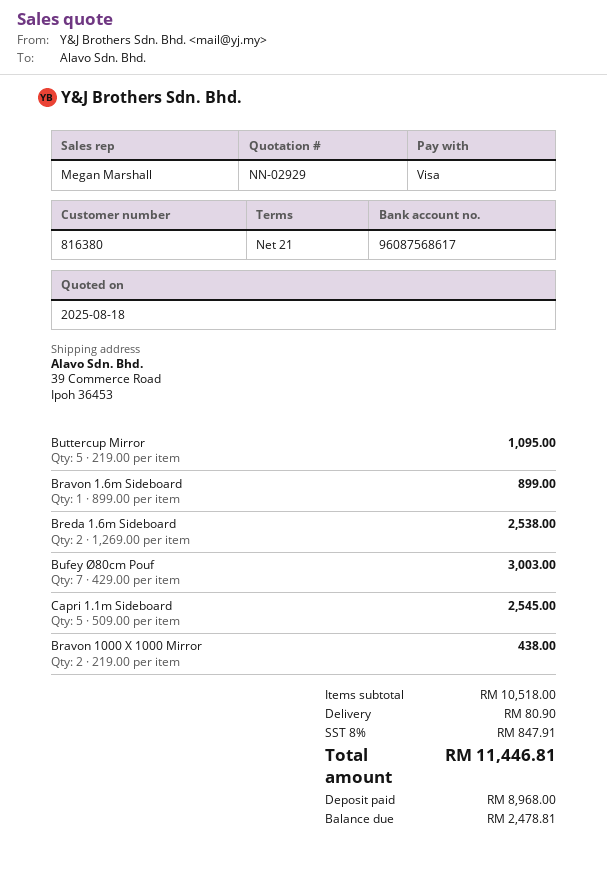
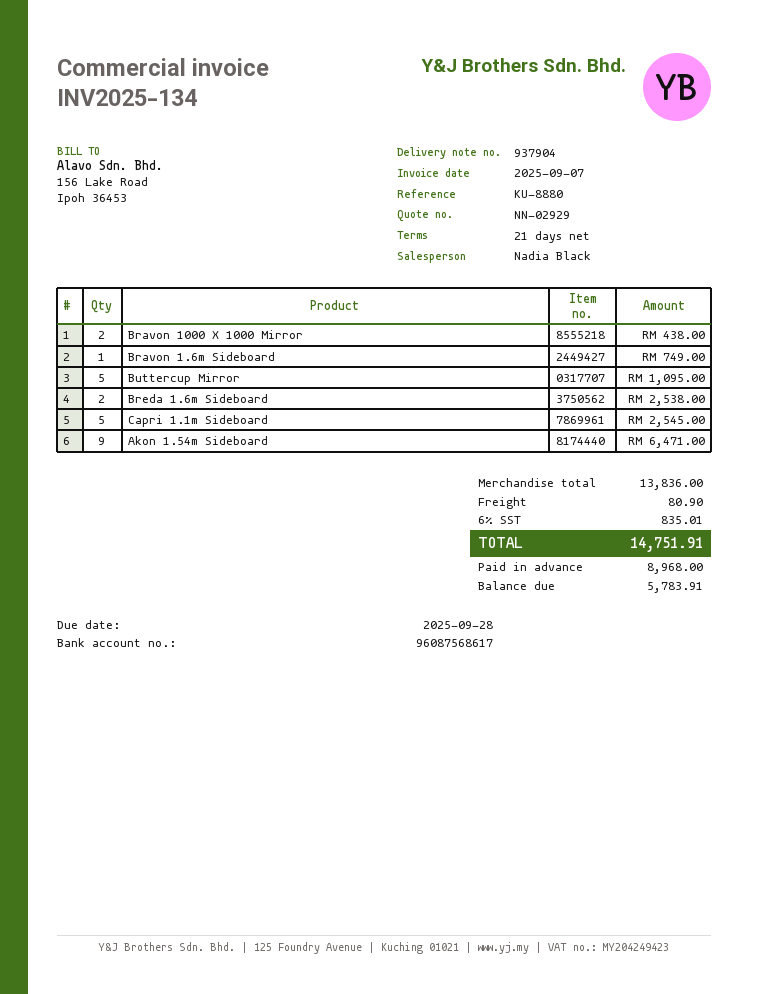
sales rep: Megan Marshall -> Nadia Black
Bravon 1.6m Sideboard: 1 for 899.00 -> 1 for 749.00
Bufey Ø80cm Pouf: 7 for 3003.00 -> none
Akon 1.54m Sideboard: none -> 9 for 6471.00
subtotal: 10518.00 -> 13836.00
tax: 8% = 847.91 -> 6% = 835.01
total: 11446.81 -> 14751.91
balance: 2478.81 -> 5783.91

